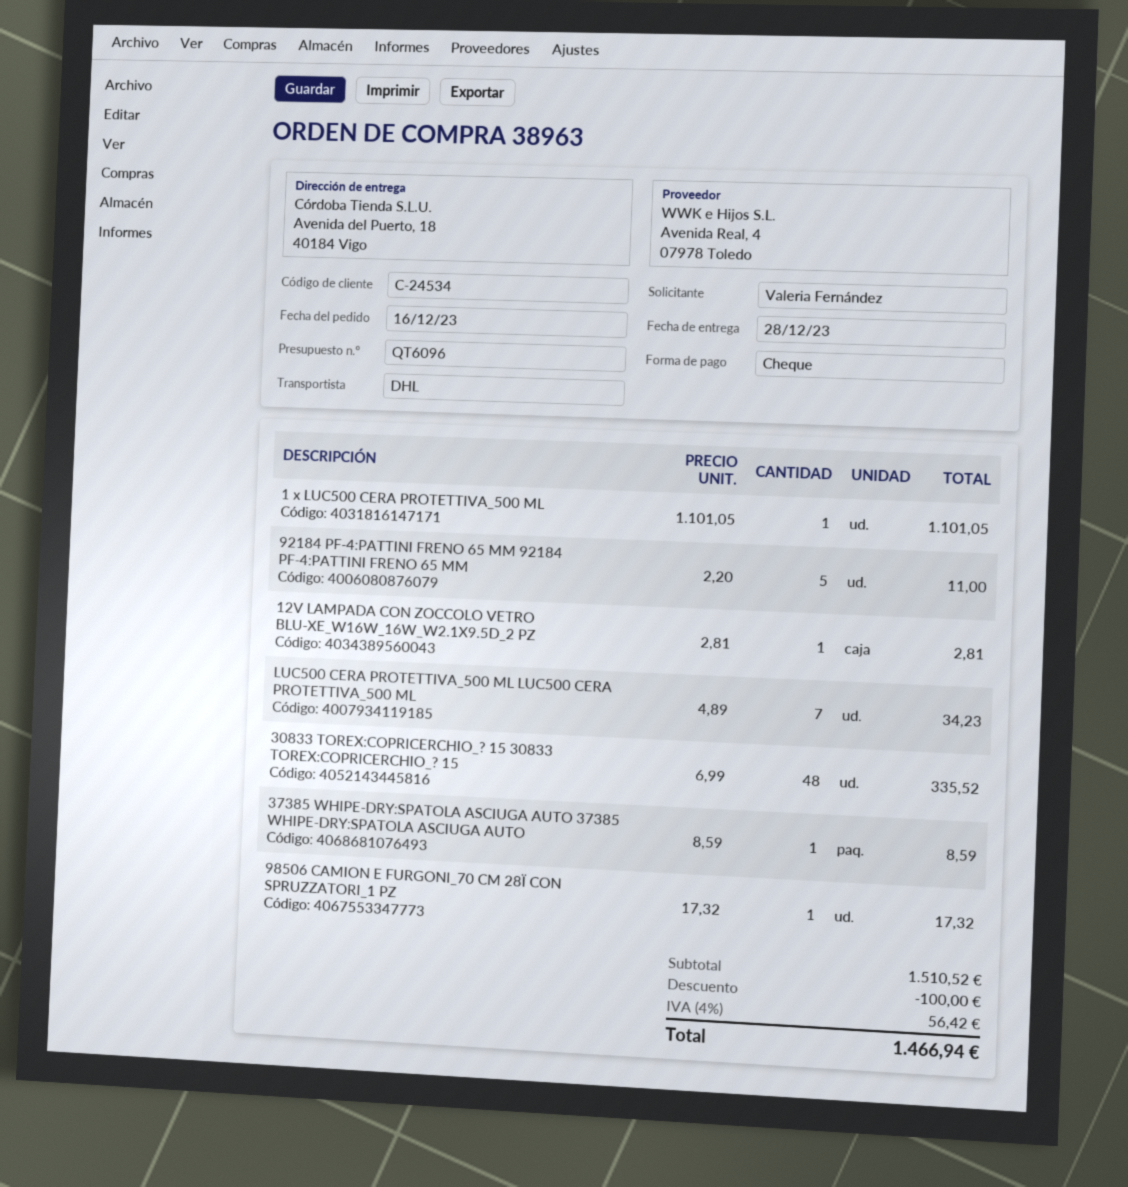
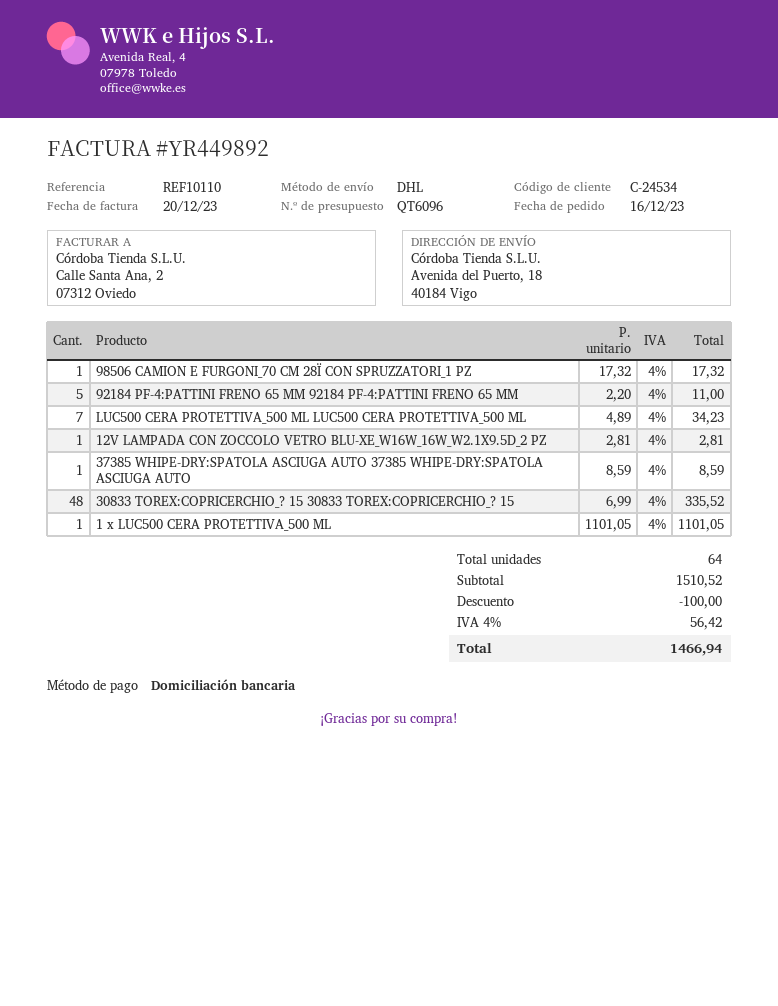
payment method: cheque -> direct debit

